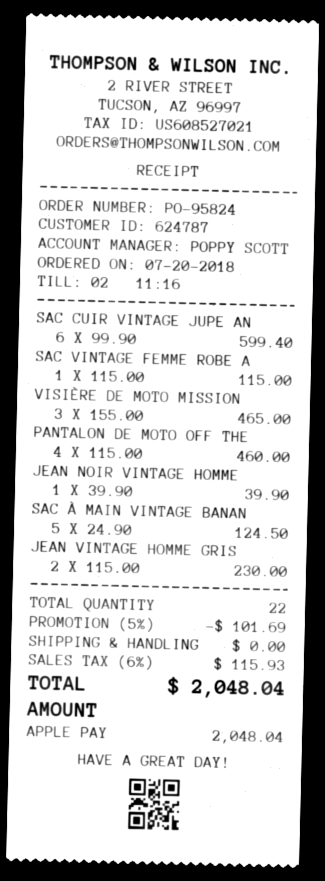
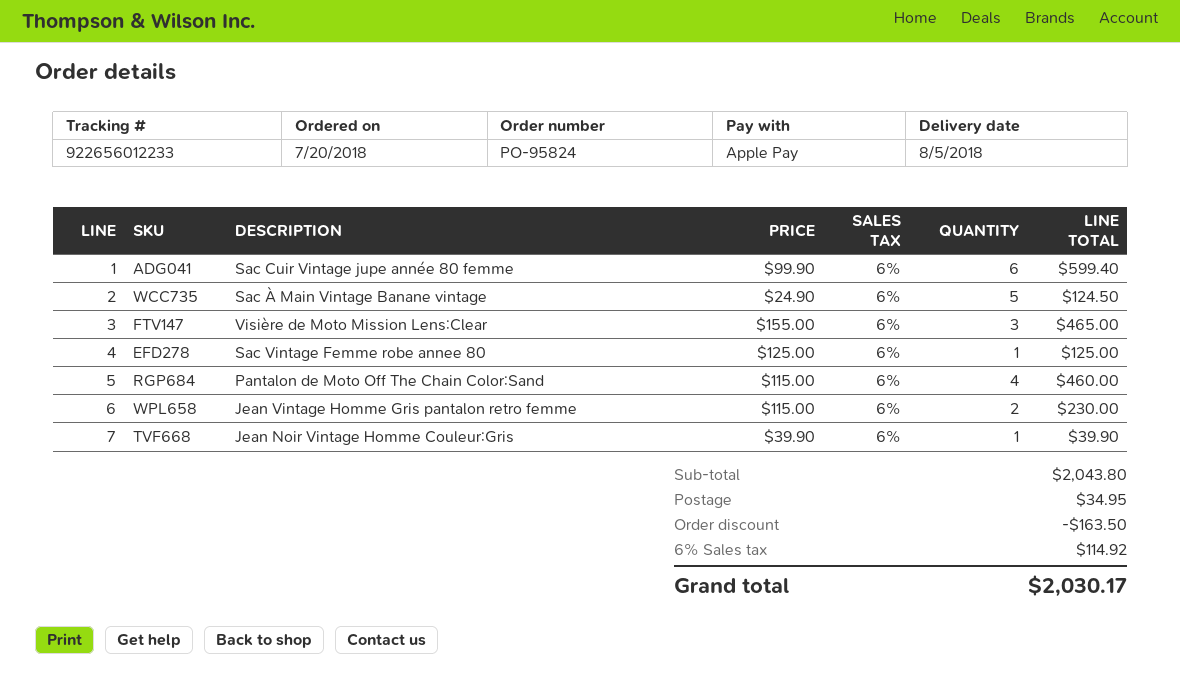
SAC VINTAGE FEMME ROBE A: 1 x 115.00 = 115.00 -> 1 x 125.00 = 125.00
discount: 101.69 -> 163.50
shipping: 0.00 -> 34.95
tax: 6% = 115.93 -> 6% = 114.92
total: 2048.04 -> 2030.17

